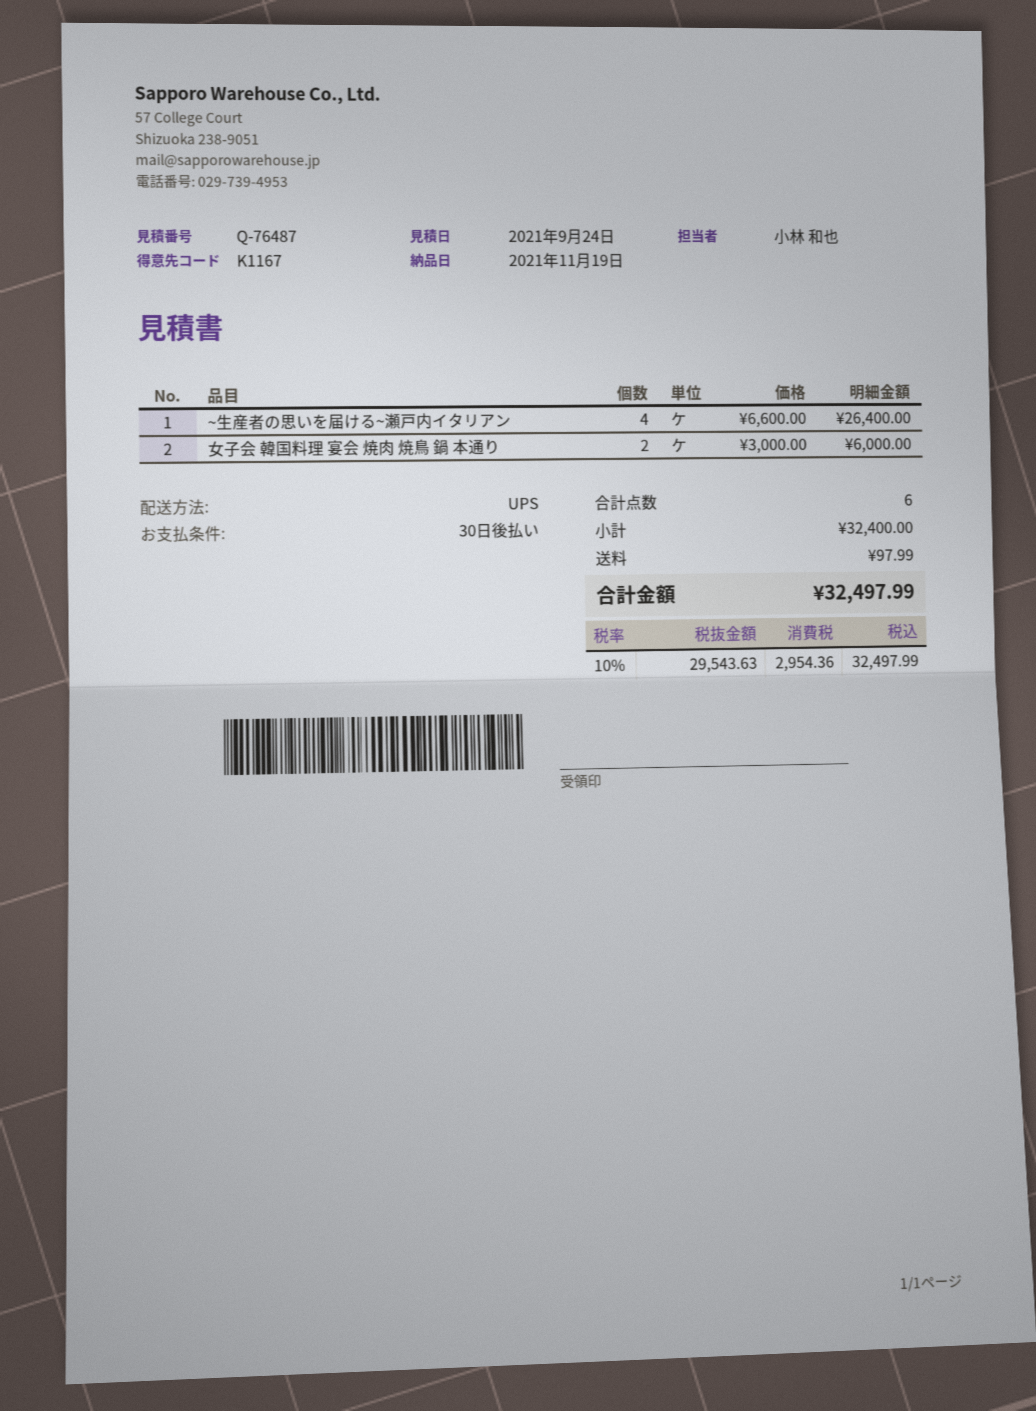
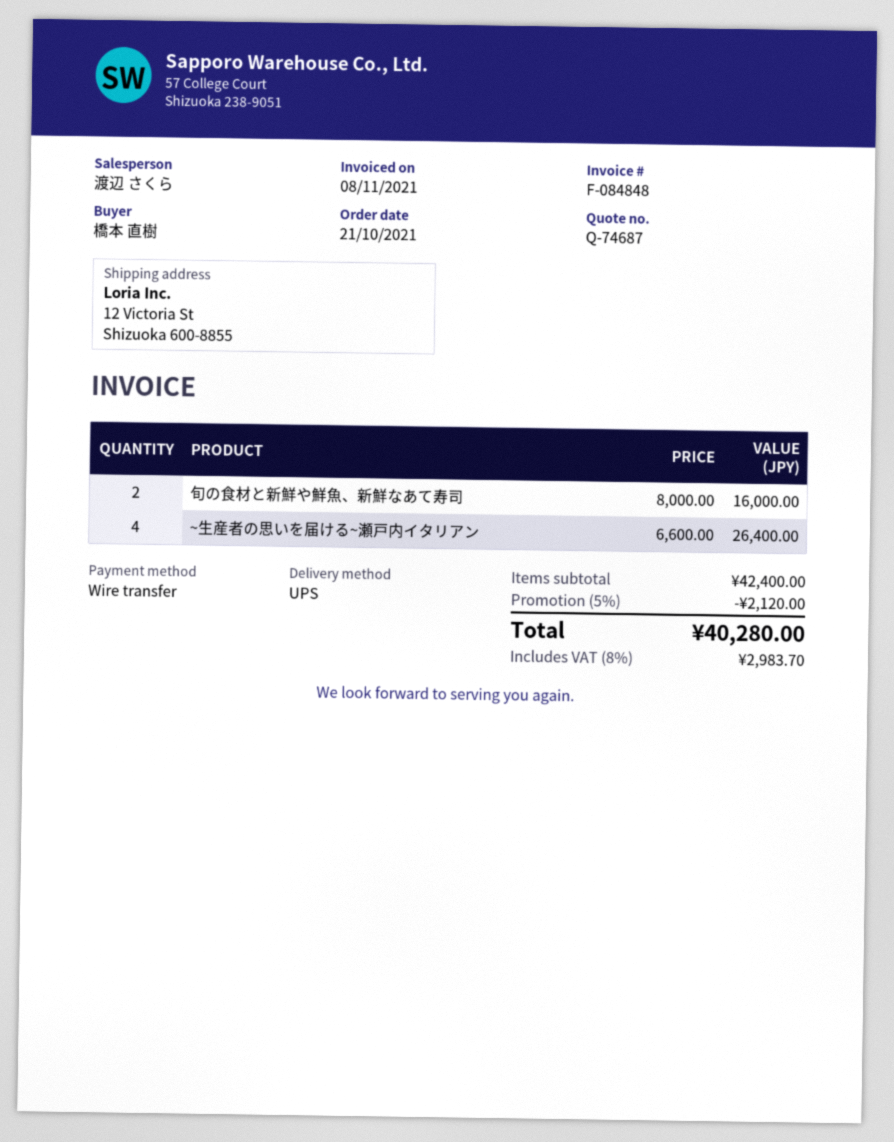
quote number: Q-76487 -> Q-74687
sales rep: 小林 和也 -> 渡辺 さくら
女子会 韓国料理 宴会 焼肉 焼鳥 鍋 本通り: 2 x 3000.00 = 6000.00 -> none
旬の食材と新鮮や鮮魚、新鮮なあて寿司: none -> 2 x 8000.00 = 16000.00
subtotal: 32400.00 -> 42400.00
discount: none -> 5% = 2120.00
shipping: 97.99 -> none
tax: 10% = 2954.36 -> 8% = 2983.70
total: 32497.99 -> 40280.00

